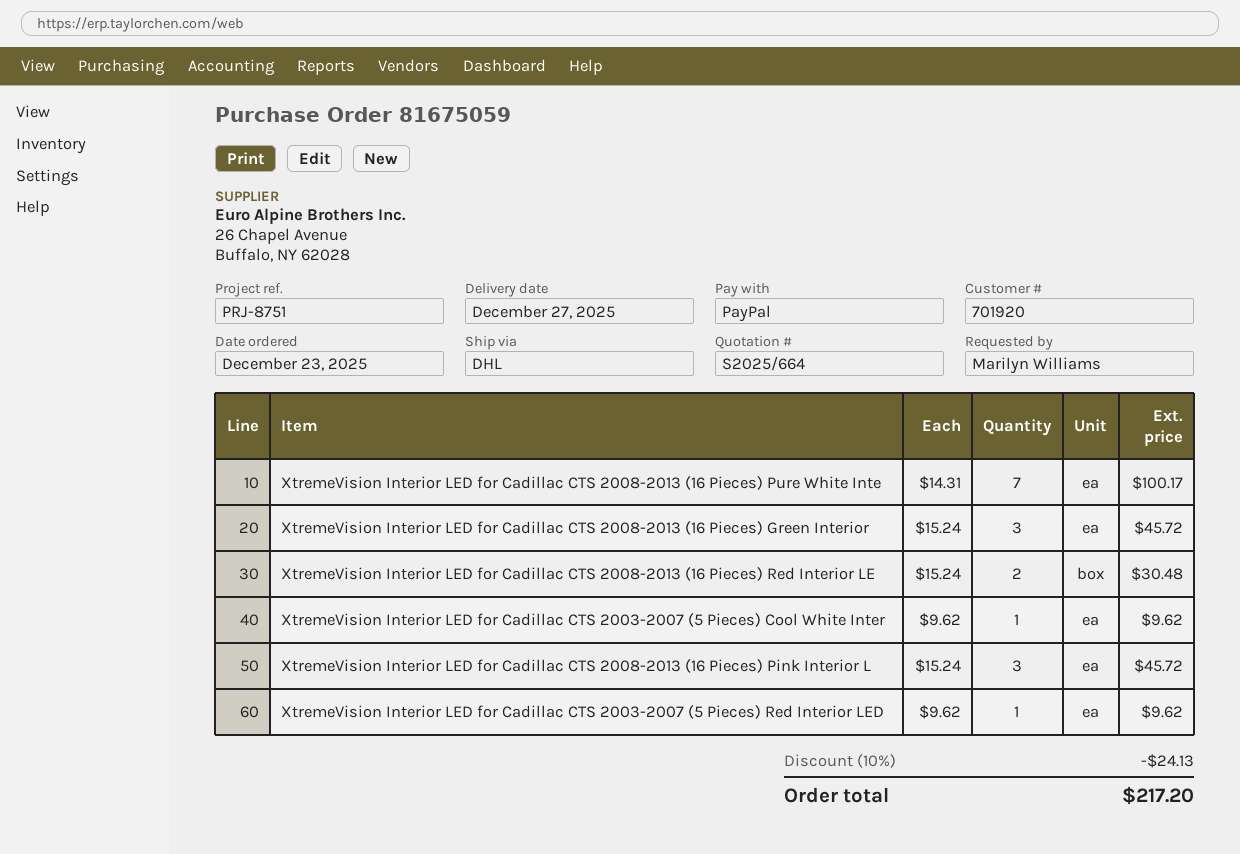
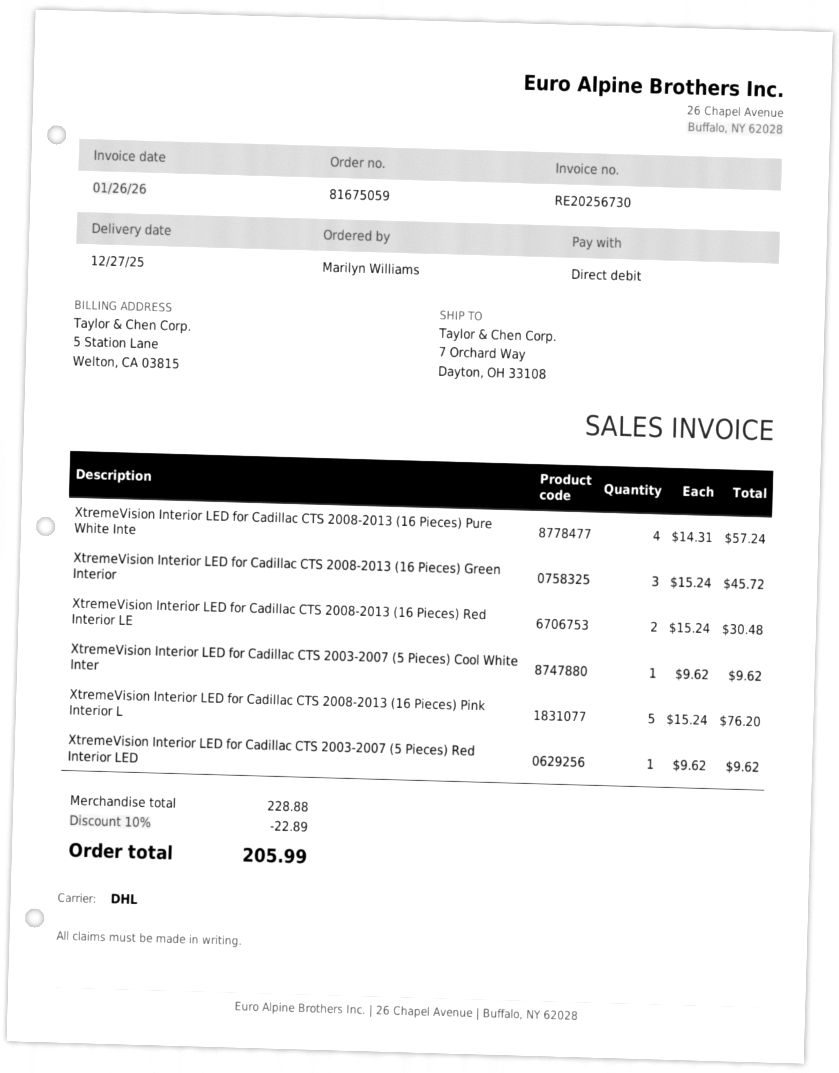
payment method: PayPal -> direct debit
XtremeVision Interior LED for Cadillac CTS 2008-2013 (16 Pieces) Pure White Inte: 7 x 14.31 = 100.17 -> 4 x 14.31 = 57.24
XtremeVision Interior LED for Cadillac CTS 2008-2013 (16 Pieces) Pink Interior L: 3 x 15.24 = 45.72 -> 5 x 15.24 = 76.20
discount: 10% = 24.13 -> 10% = 22.89
total: 217.20 -> 205.99

